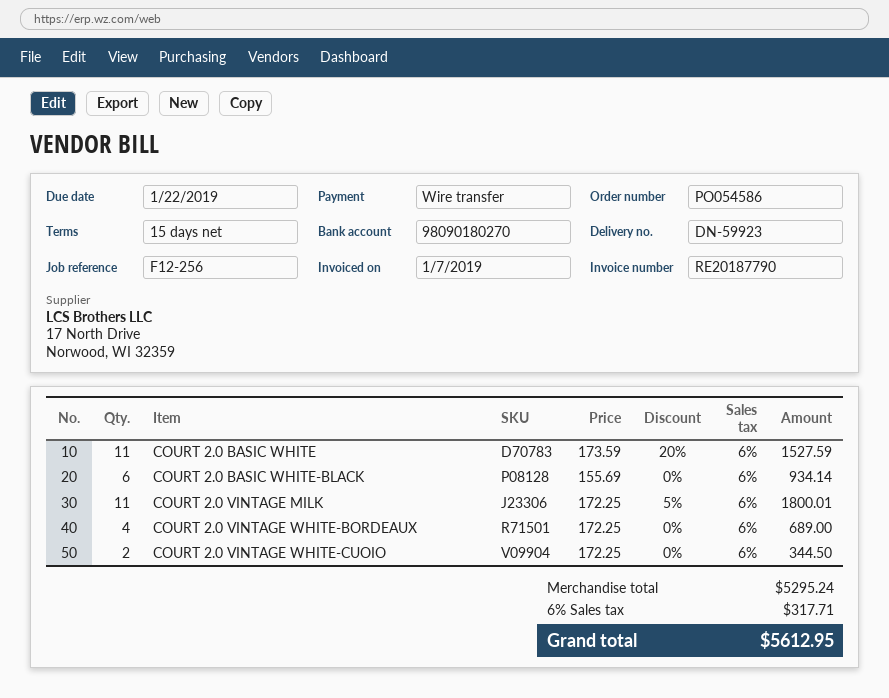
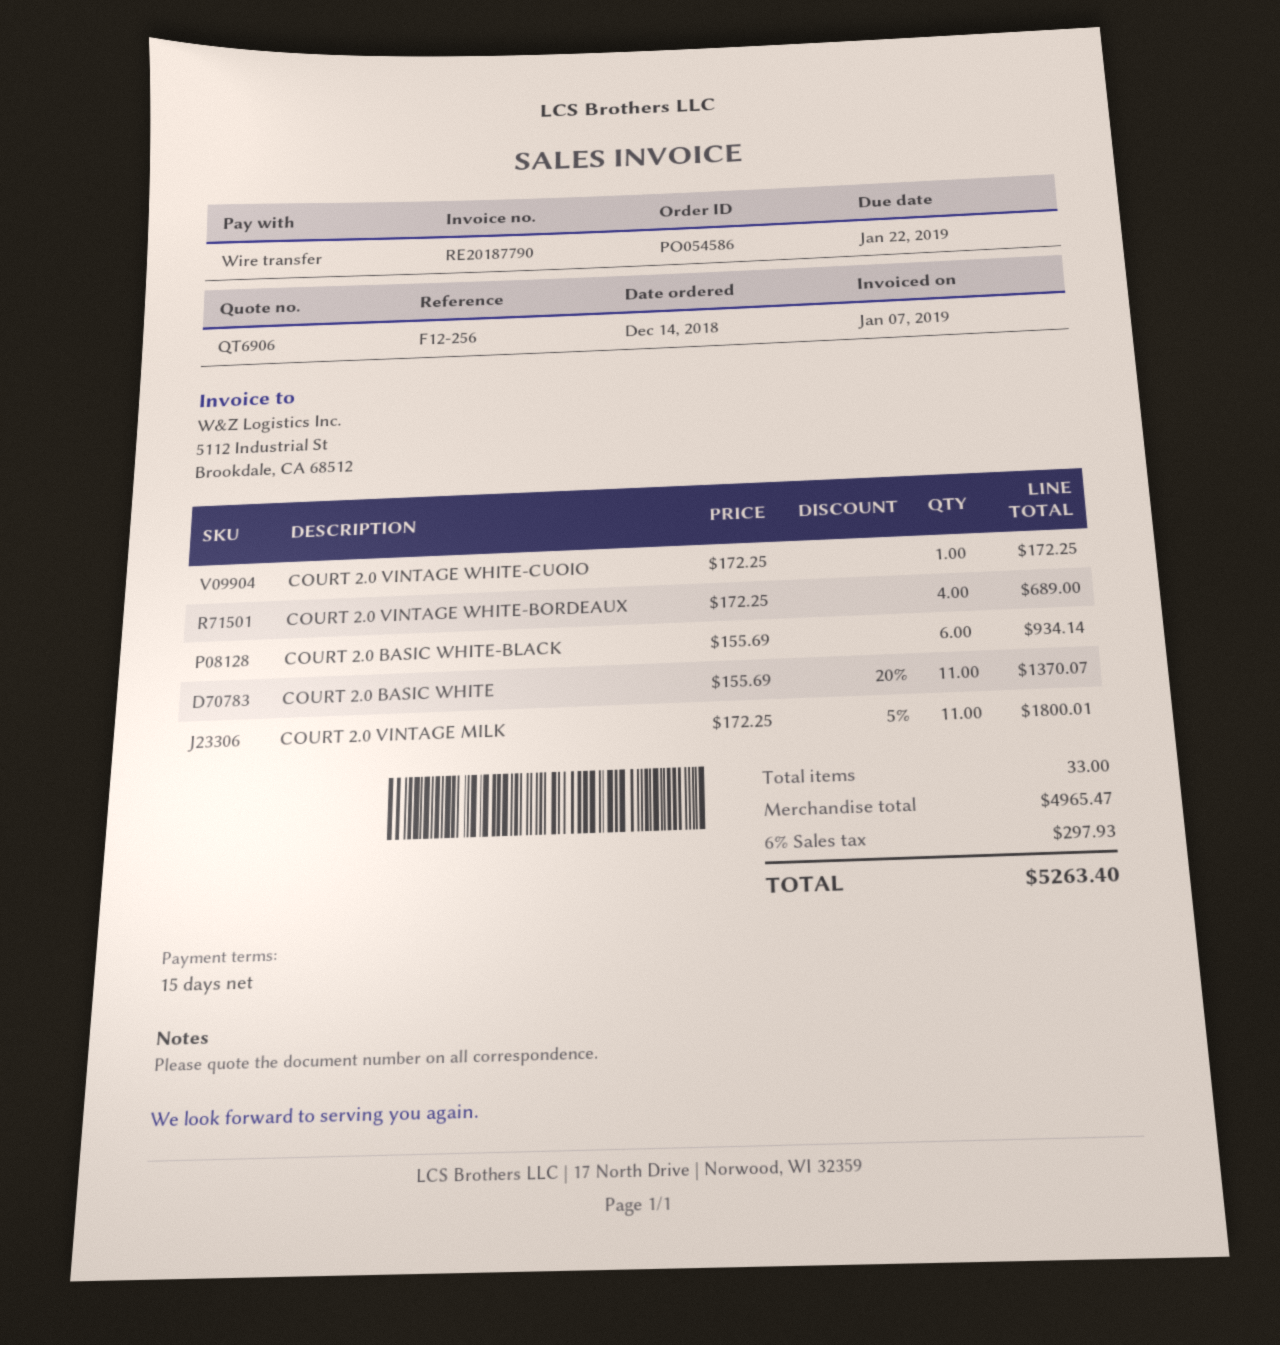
COURT 2.0 BASIC WHITE: 11 x 173.59 - 20% = 1527.59 -> 11 x 155.69 - 20% = 1370.07
COURT 2.0 VINTAGE WHITE-CUOIO: 2 x 172.25 = 344.50 -> 1 x 172.25 = 172.25
subtotal: 5295.24 -> 4965.47
tax: 6% = 317.71 -> 6% = 297.93
total: 5612.95 -> 5263.40

